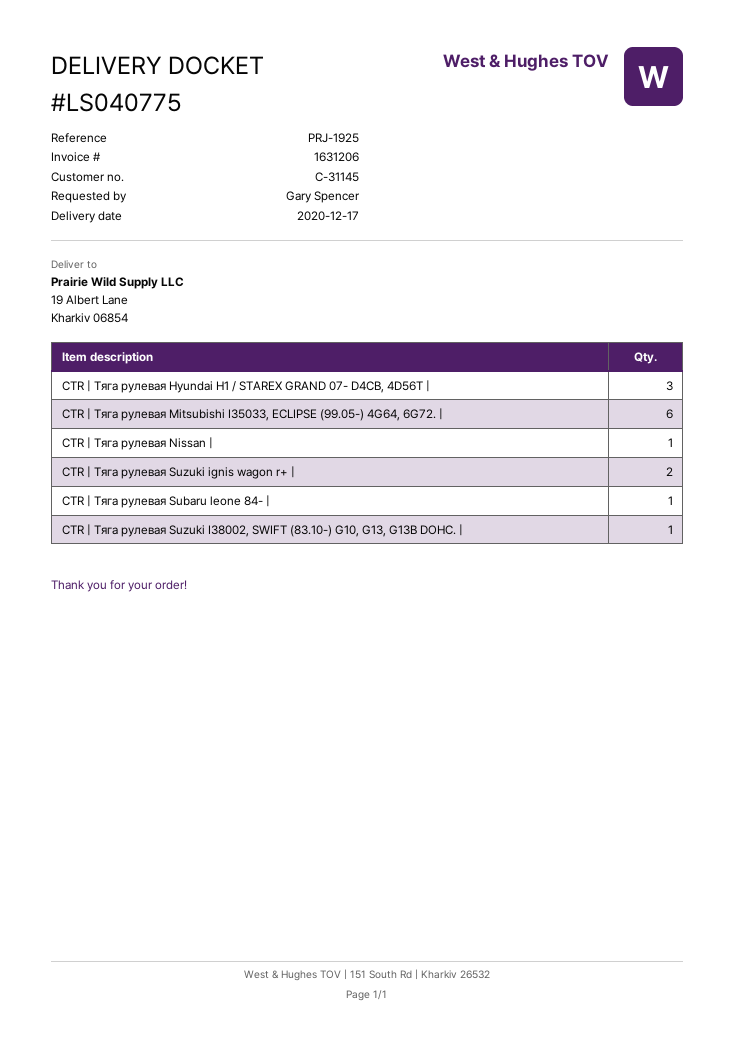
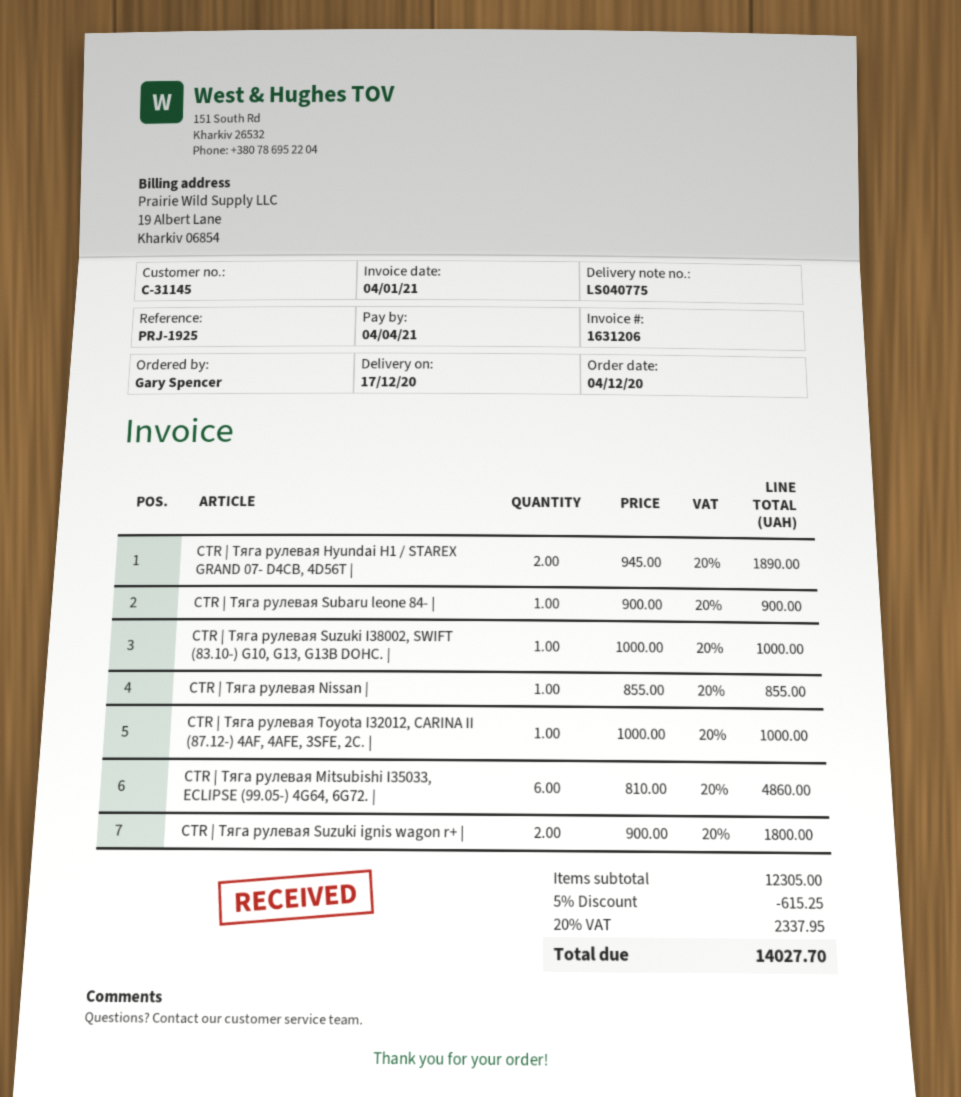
CTR | Тяга рулевая Hyundai H1 / STAREX GRAND 07- D4CB, 4D56T |: 3 -> 2
CTR | Тяга рулевая Toyota I32012, CARINA II (87.12-) 4AF, 4AFE, 3SFE, 2C. |: none -> 1

